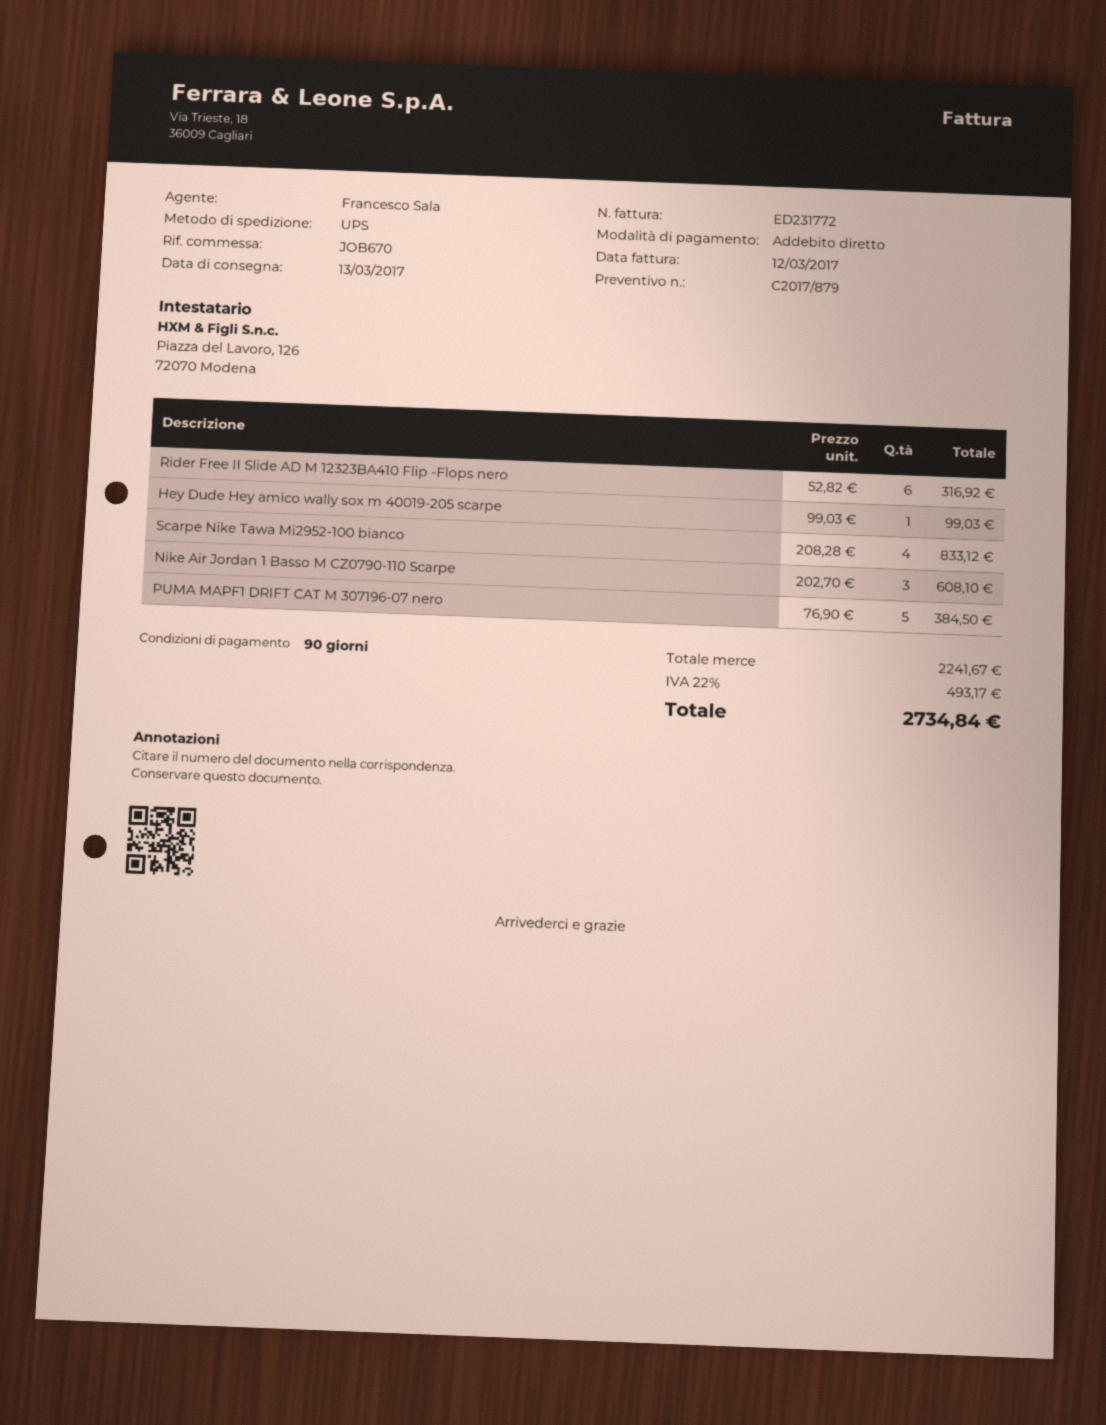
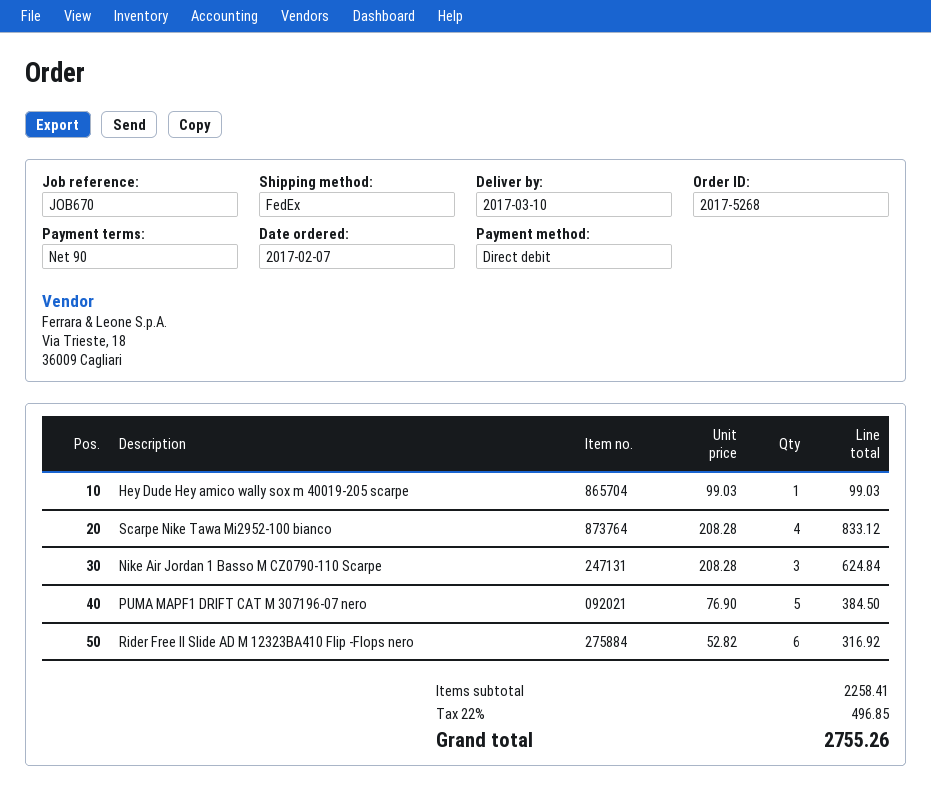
delivery date: 2017-03-13 -> 2017-03-10
shipping method: UPS -> FedEx
Nike Air Jordan 1 Basso M CZ0790-110 Scarpe: 3 x 202.70 = 608.10 -> 3 x 208.28 = 624.84
subtotal: 2241.67 -> 2258.41
tax: 22% = 493.17 -> 22% = 496.85
total: 2734.84 -> 2755.26

